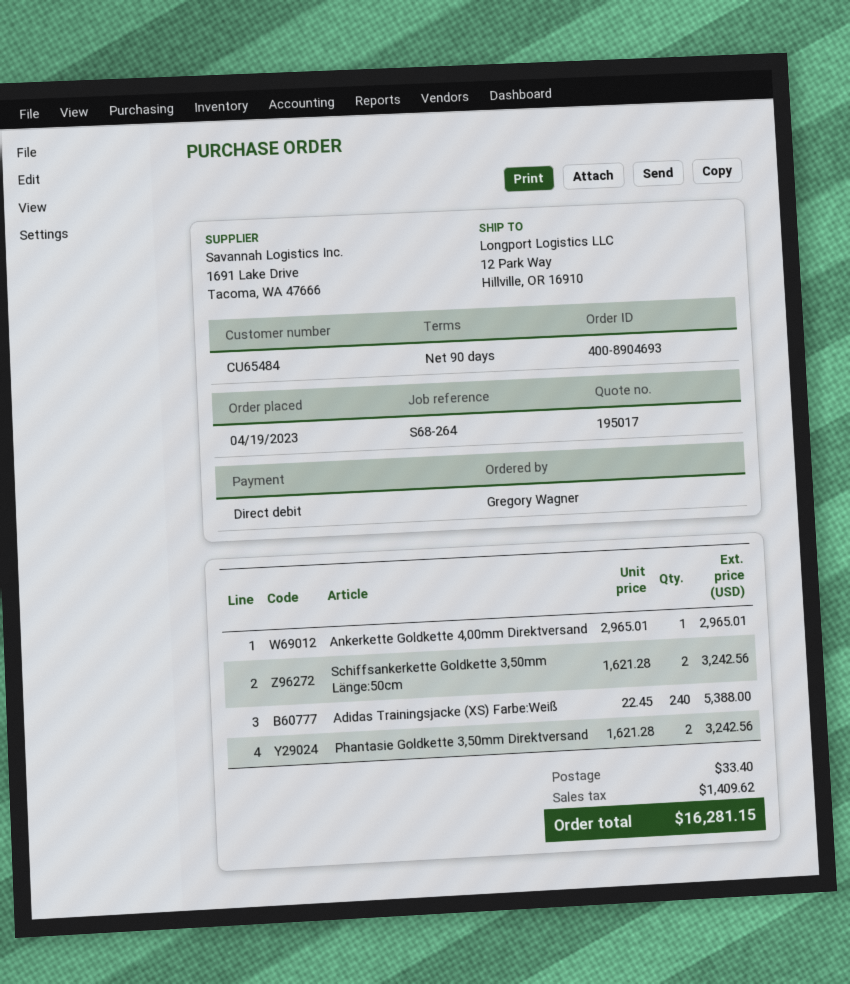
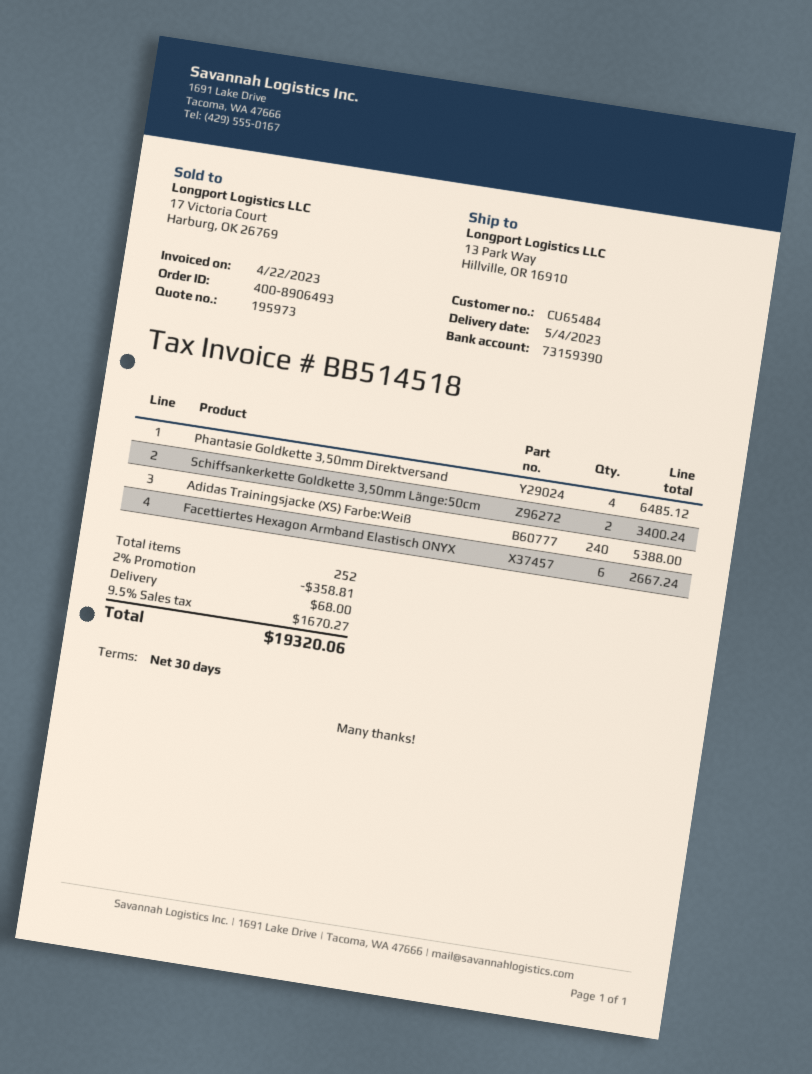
quote number: 195017 -> 195973
order number: 400-8904693 -> 400-8906493
payment terms: 90 days -> 30 days
ship to: 12 Park Way, Hillville, OR 16910 -> 13 Park Way, Hillville, OR 16910
Ankerkette Goldkette 4,00mm Direktversand: 1 for 2965.01 -> none
Schiffsankerkette Goldkette 3,50mm Länge:50cm: 2 for 3242.56 -> 2 for 3400.24
Phantasie Goldkette 3,50mm Direktversand: 2 for 3242.56 -> 4 for 6485.12
Facettiertes Hexagon Armband Elastisch ONYX: none -> 6 for 2667.24
discount: none -> 2% = 358.81
shipping: 33.40 -> 68.00
tax: 1409.62 -> 1670.27
total: 16281.15 -> 19320.06

